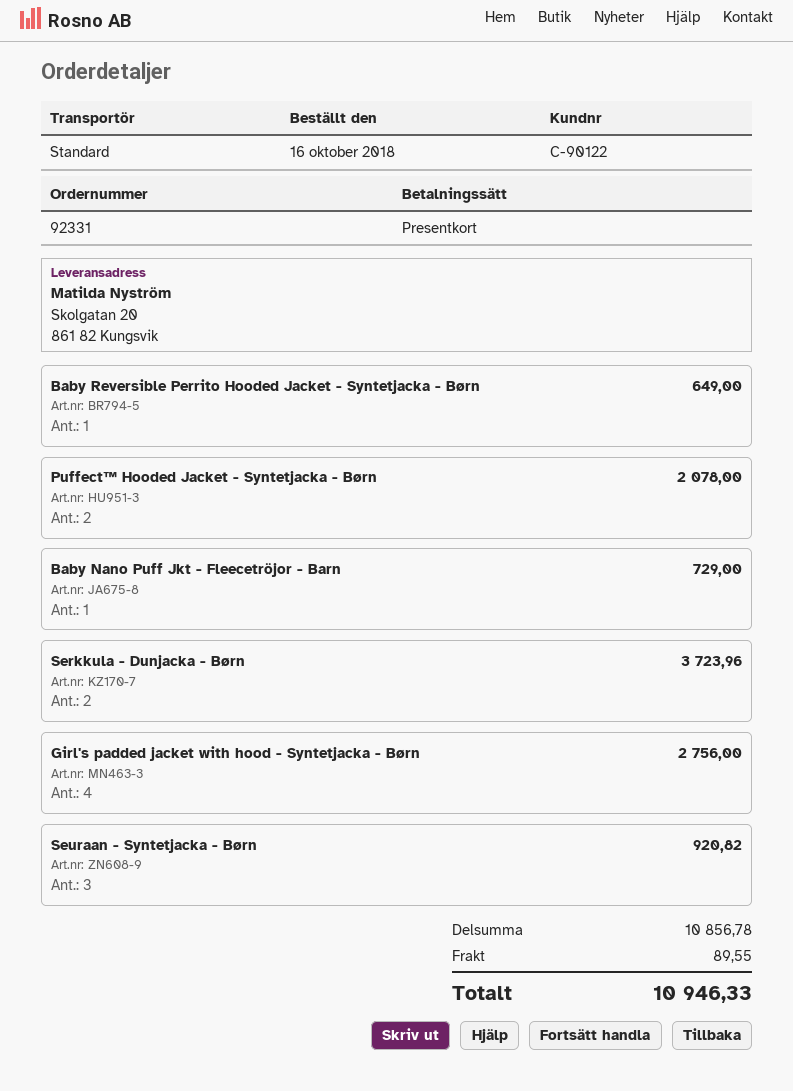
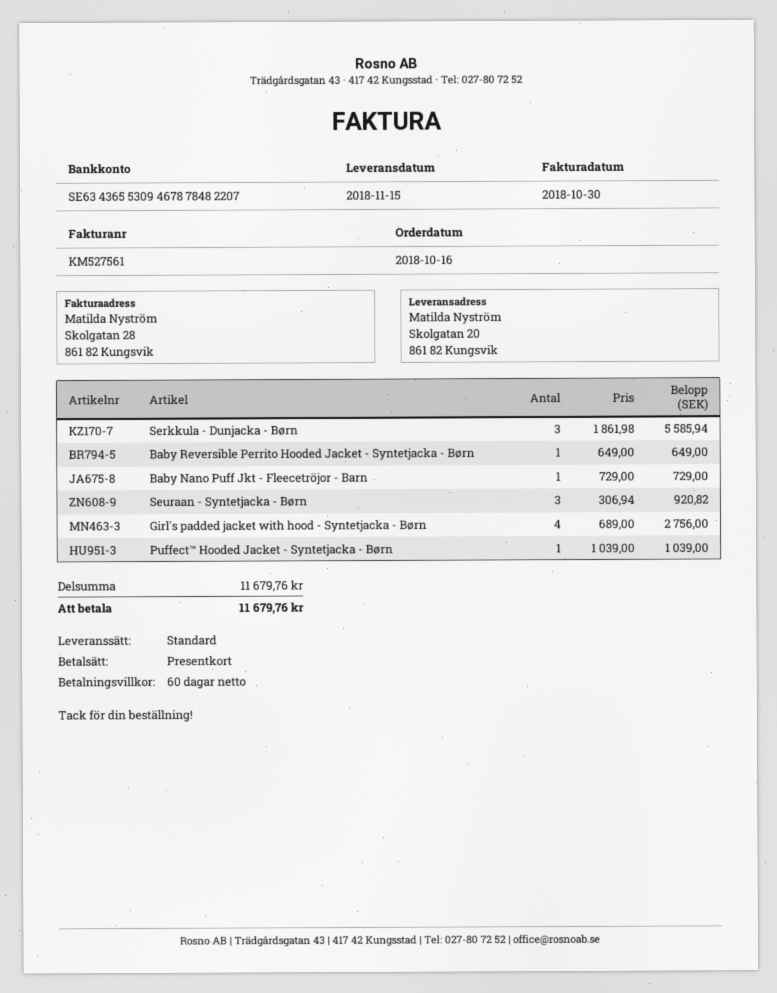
Puffect™ Hooded Jacket - Syntetjacka - Børn: 2 for 2078.00 -> 1 for 1039.00
Serkkula - Dunjacka - Børn: 2 for 3723.96 -> 3 for 5585.94
subtotal: 10856.78 -> 11679.76
shipping: 89.55 -> none
total: 10946.33 -> 11679.76

